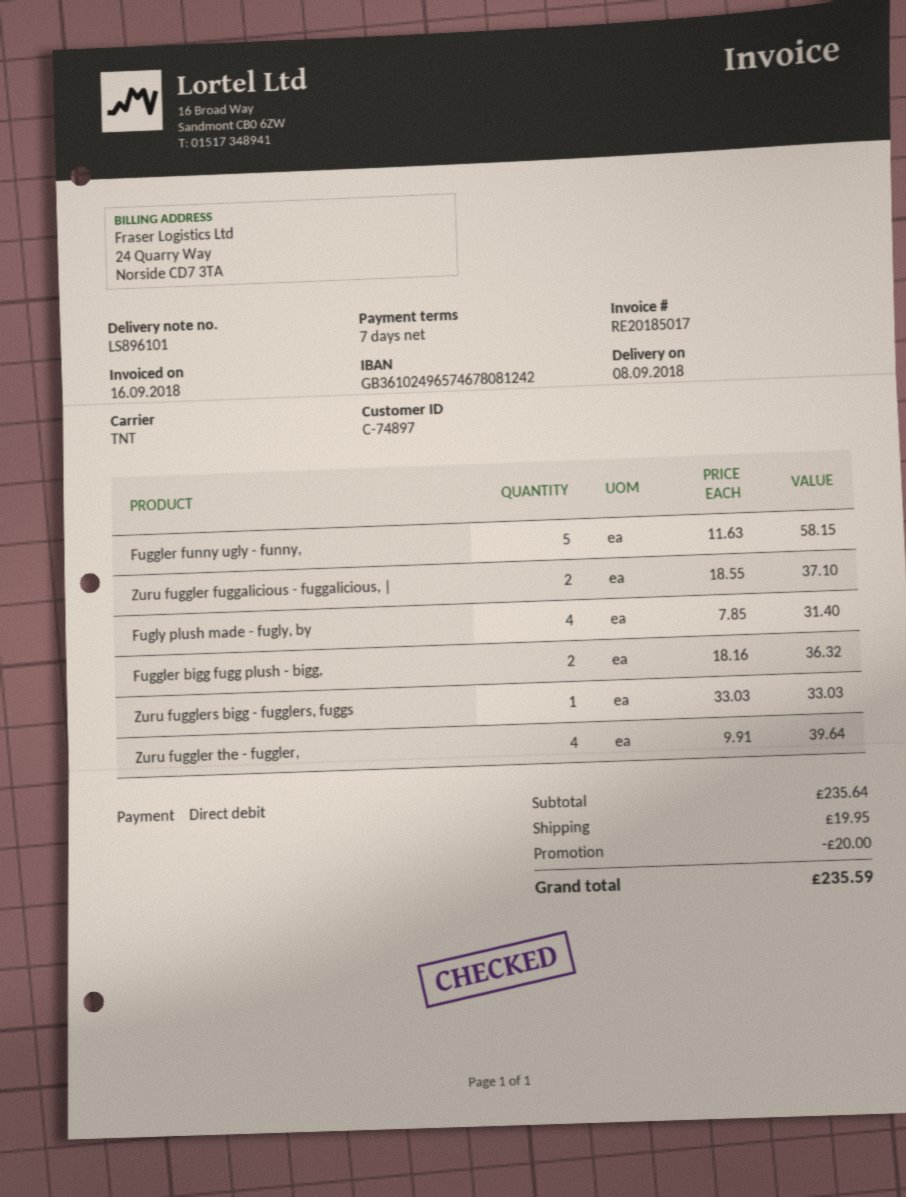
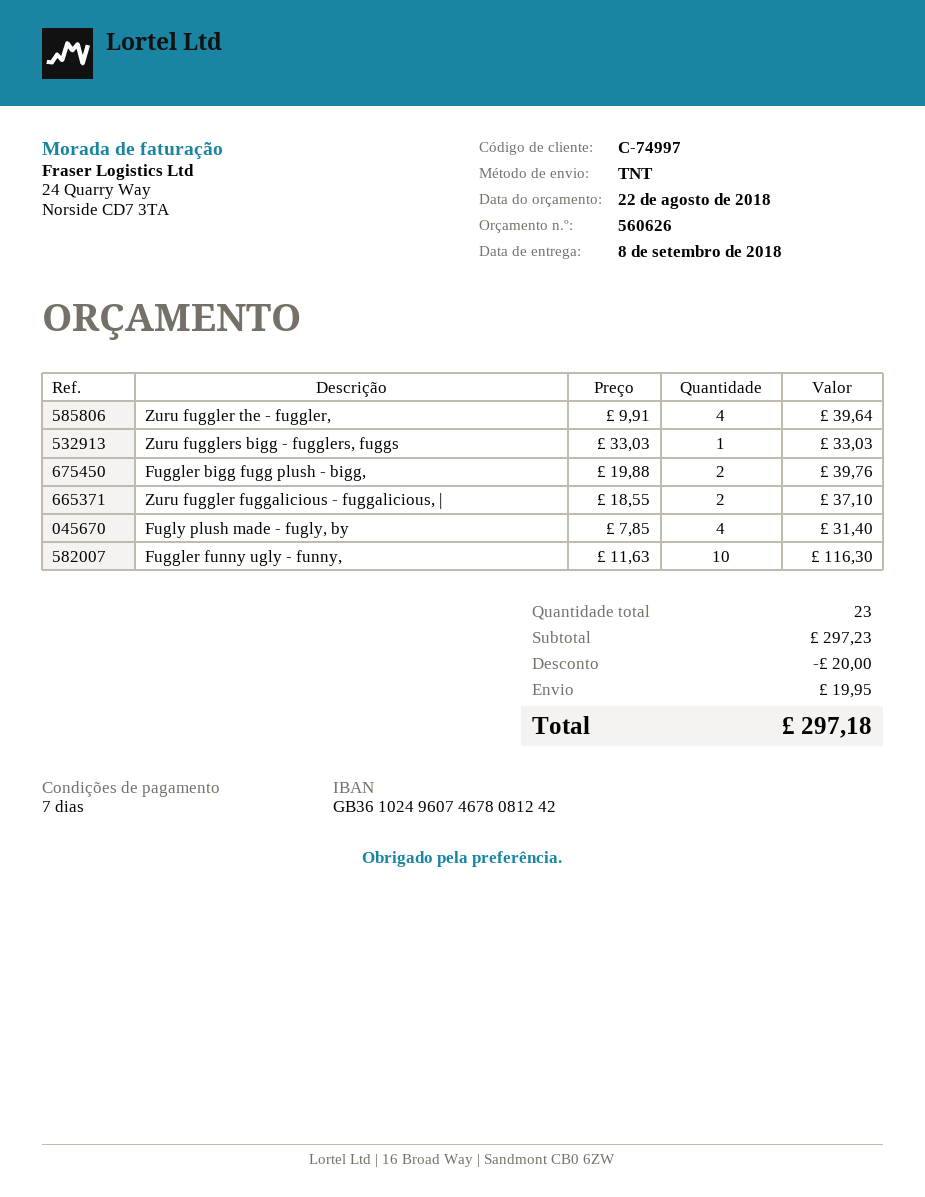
customer number: C-74897 -> C-74997
bank account: GB36102496574678081242 -> GB36102496074678081242
Fuggler funny ugly - funny,: 5 x 11.63 = 58.15 -> 10 x 11.63 = 116.30
Fuggler bigg fugg plush - bigg,: 2 x 18.16 = 36.32 -> 2 x 19.88 = 39.76
subtotal: 235.64 -> 297.23
total: 235.59 -> 297.18

